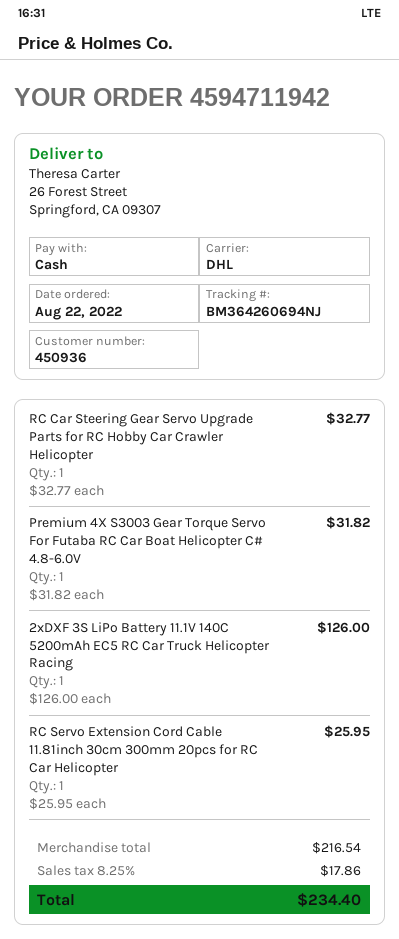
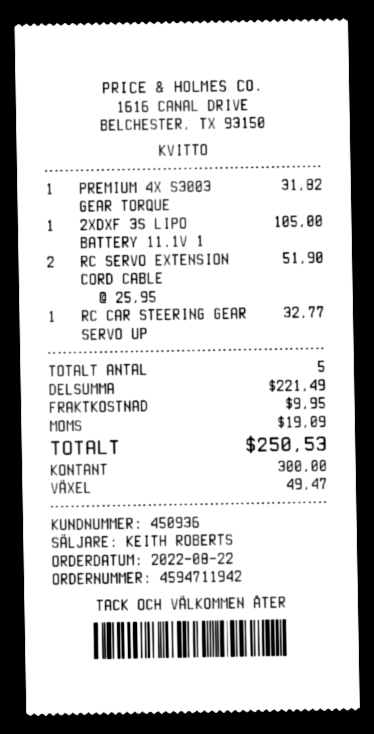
2xDXF 3S LiPo Battery 11.1V 140C 5200mAh EC5 RC Car Truck Helicopter Racing: 1 x 126.00 = 126.00 -> 1 x 105.00 = 105.00
RC Servo Extension Cord Cable 11.81inch 30cm 300mm 20pcs for RC Car Helicopter: 1 x 25.95 = 25.95 -> 2 x 25.95 = 51.90
subtotal: 216.54 -> 221.49
shipping: none -> 9.95
tax: 17.86 -> 19.09
total: 234.40 -> 250.53

